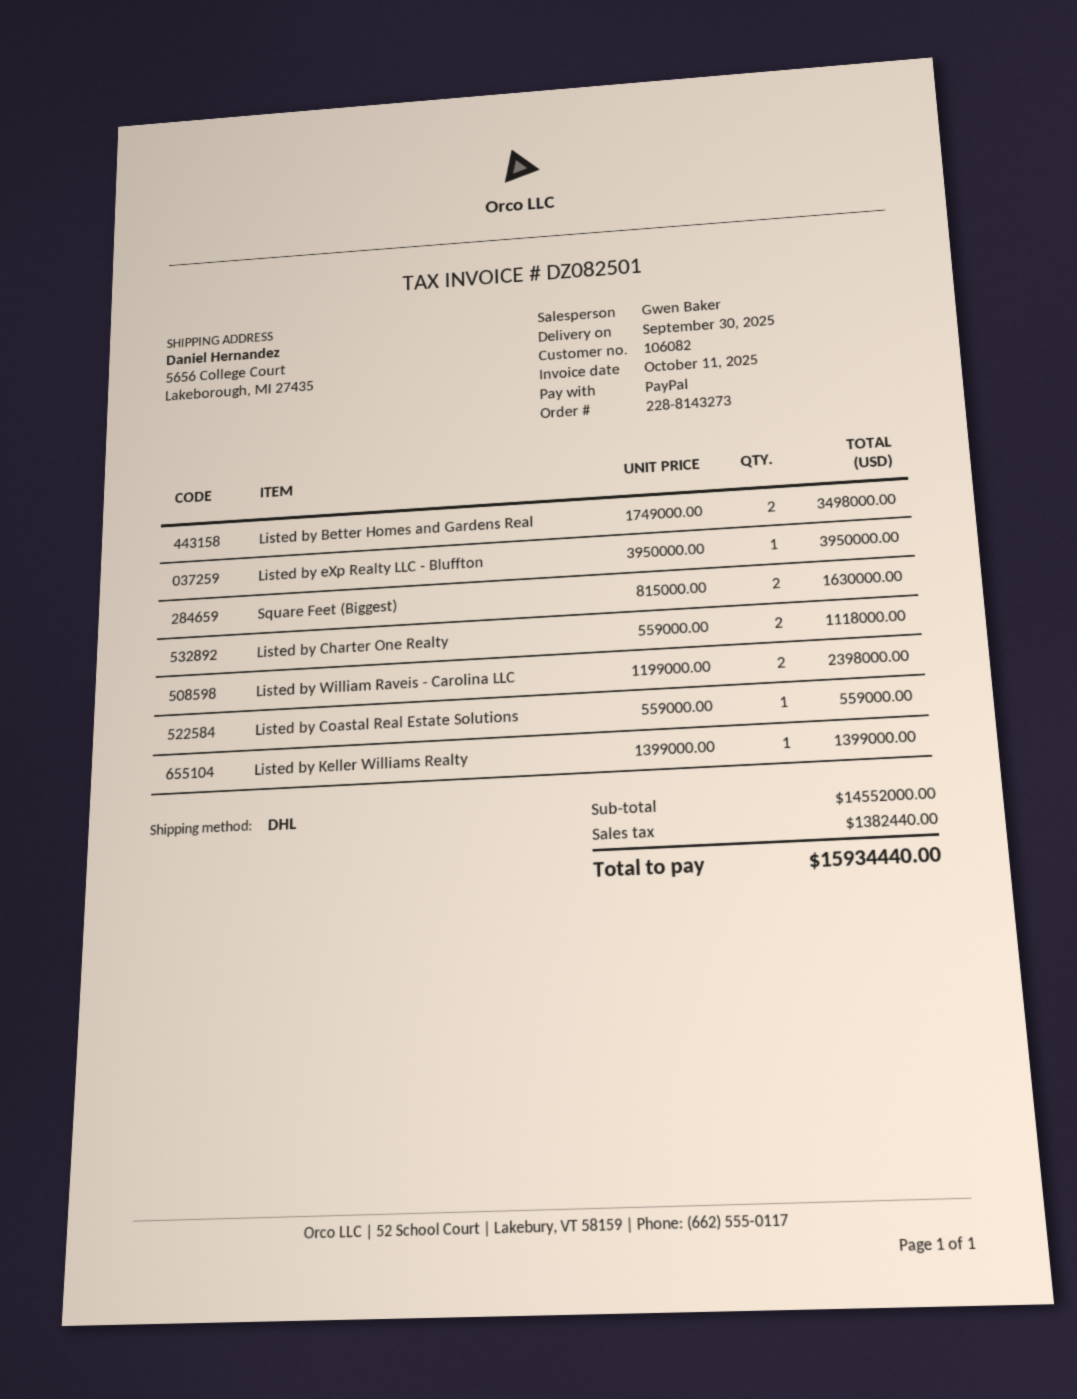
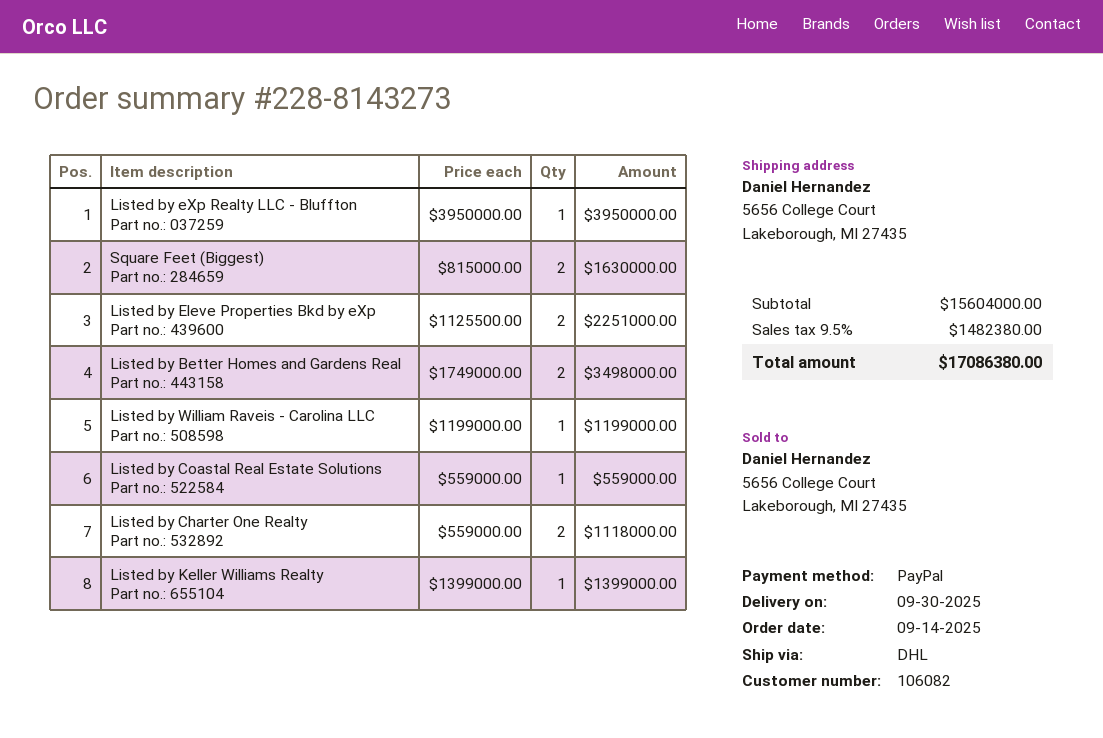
Listed by William Raveis - Carolina LLC: 2 x 1199000.00 = 2398000.00 -> 1 x 1199000.00 = 1199000.00
Listed by Eleve Properties Bkd by eXp: none -> 2 x 1125500.00 = 2251000.00
subtotal: 14552000.00 -> 15604000.00
tax: 1382440.00 -> 1482380.00
total: 15934440.00 -> 17086380.00

